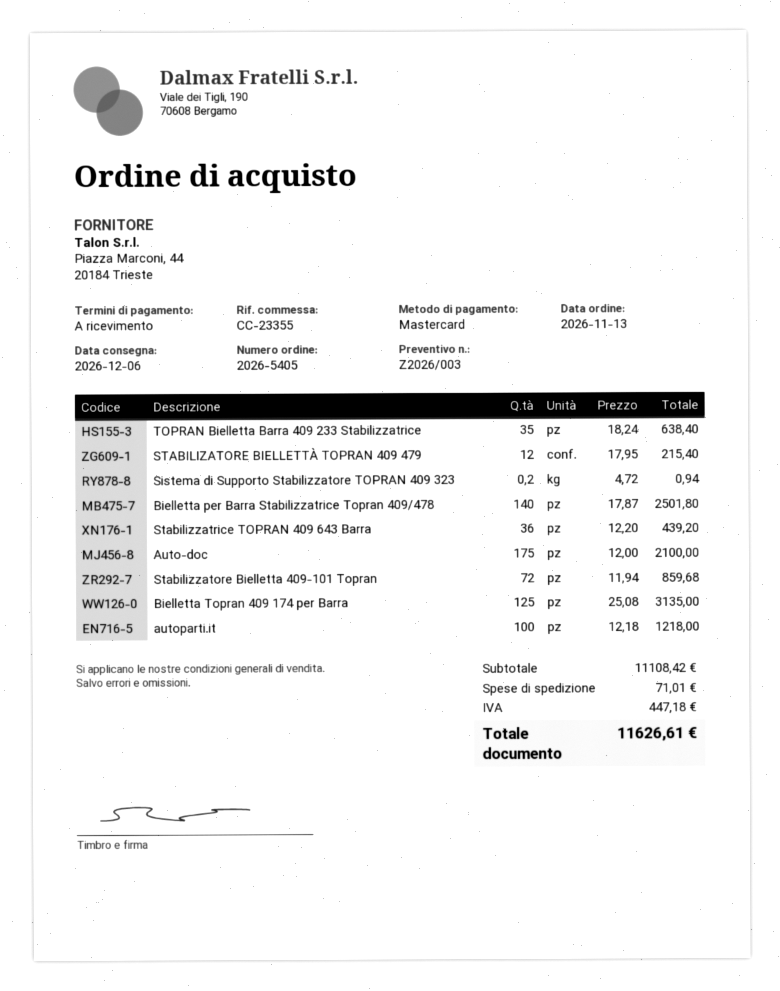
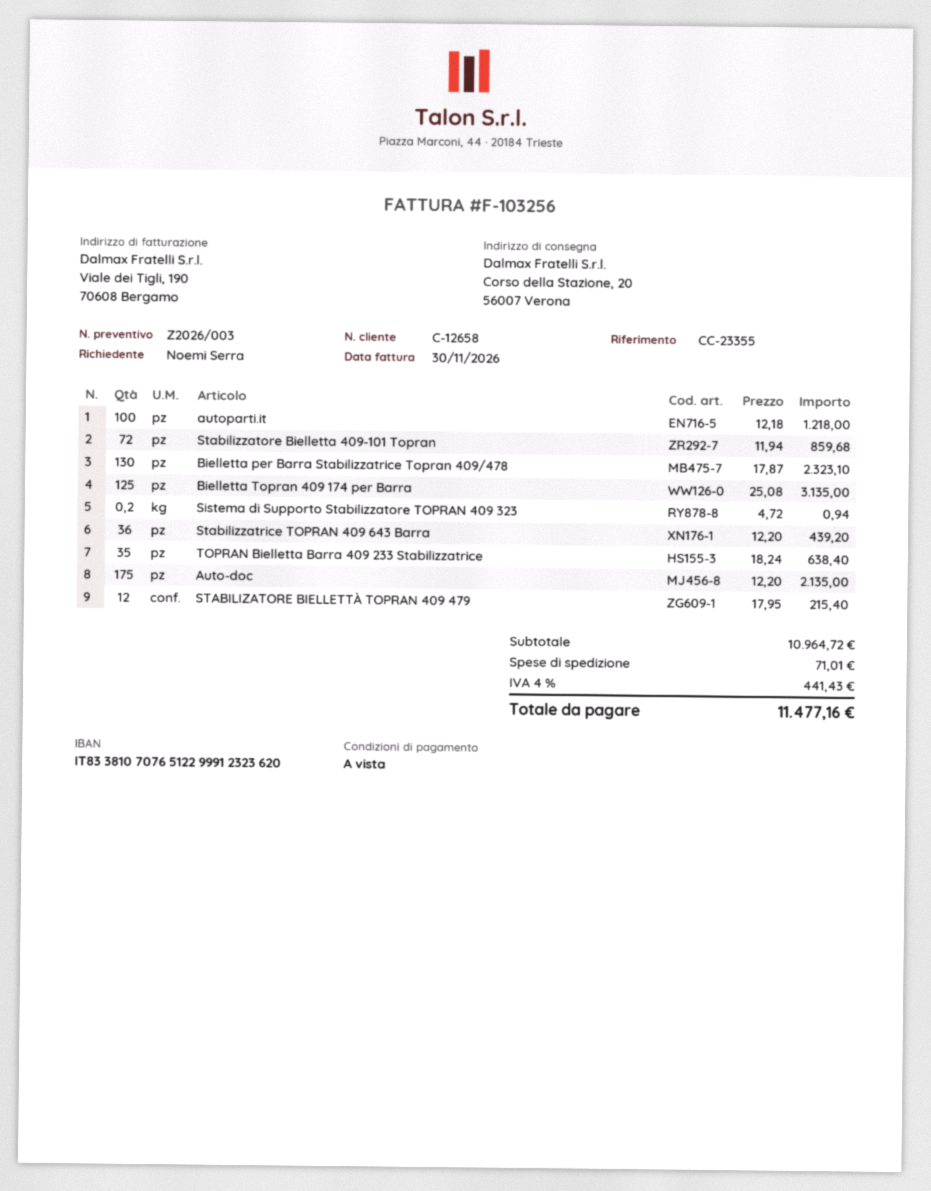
Bielletta per Barra Stabilizzatrice Topran 409/478: 140 x 17.87 = 2501.80 -> 130 x 17.87 = 2323.10
Auto-doc: 175 x 12.00 = 2100.00 -> 175 x 12.20 = 2135.00
subtotal: 11108.42 -> 10964.72
tax: 447.18 -> 441.43
total: 11626.61 -> 11477.16

